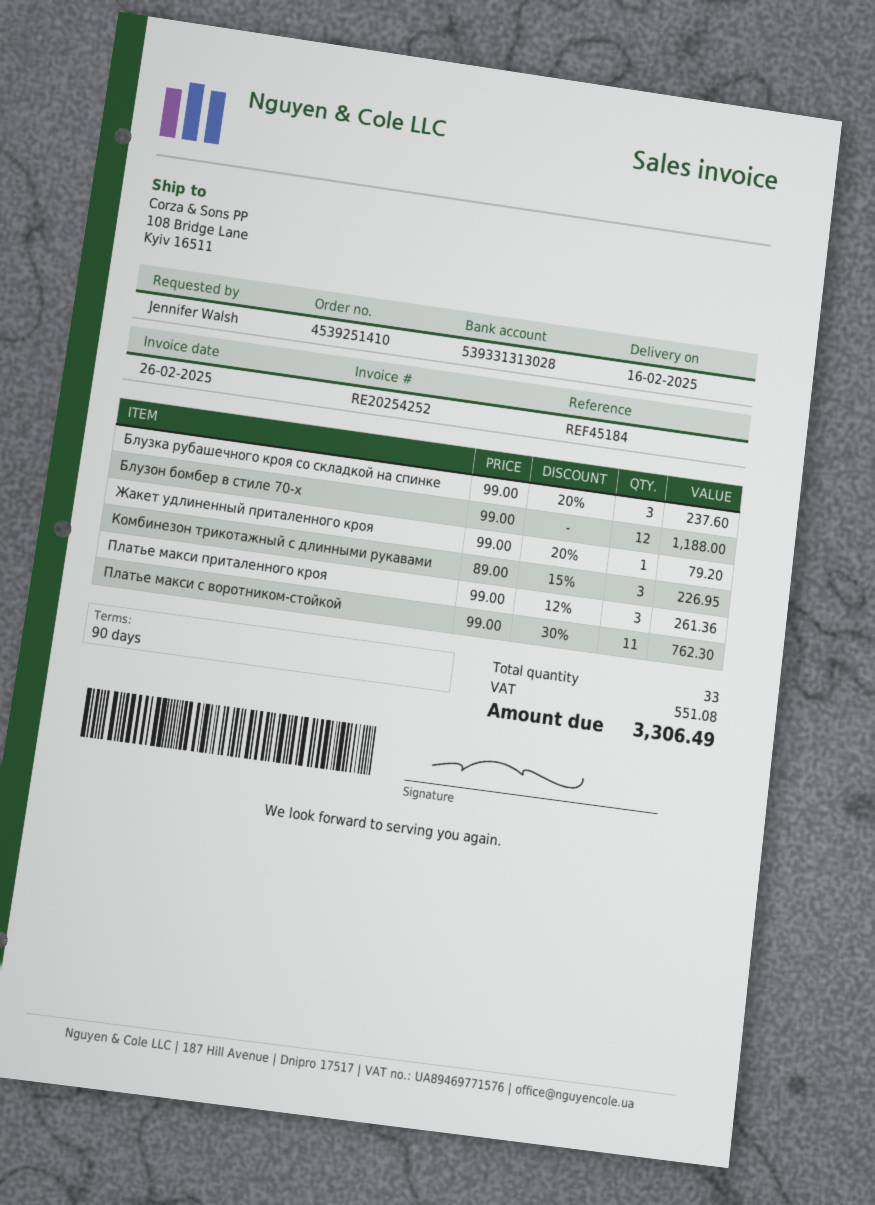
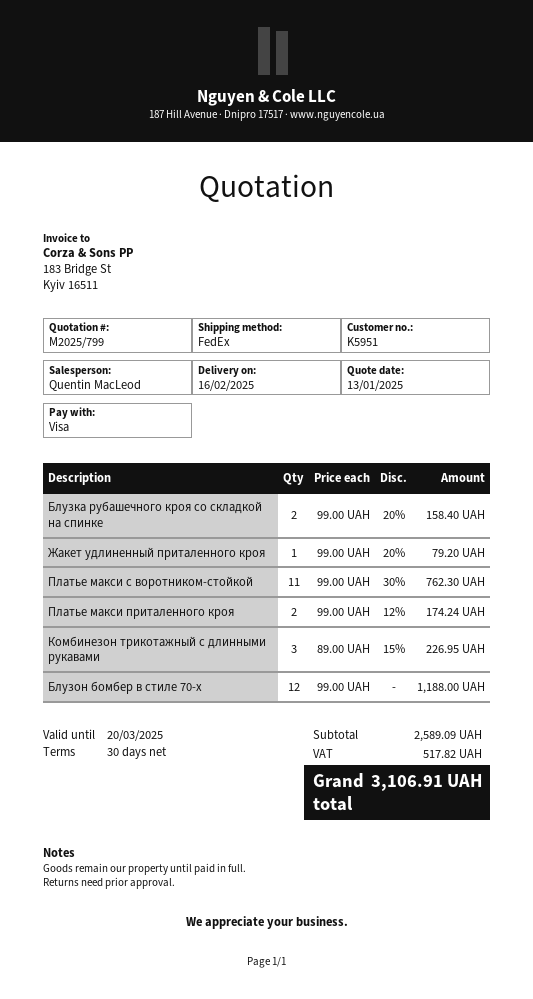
payment terms: 90 days -> 30 days
Блузка рубашечного кроя со складкой на спинке: 3 x 99.00 - 20% = 237.60 -> 2 x 99.00 - 20% = 158.40
Платье макси приталенного кроя: 3 x 99.00 - 12% = 261.36 -> 2 x 99.00 - 12% = 174.24
tax: 551.08 -> 517.82
total: 3306.49 -> 3106.91

